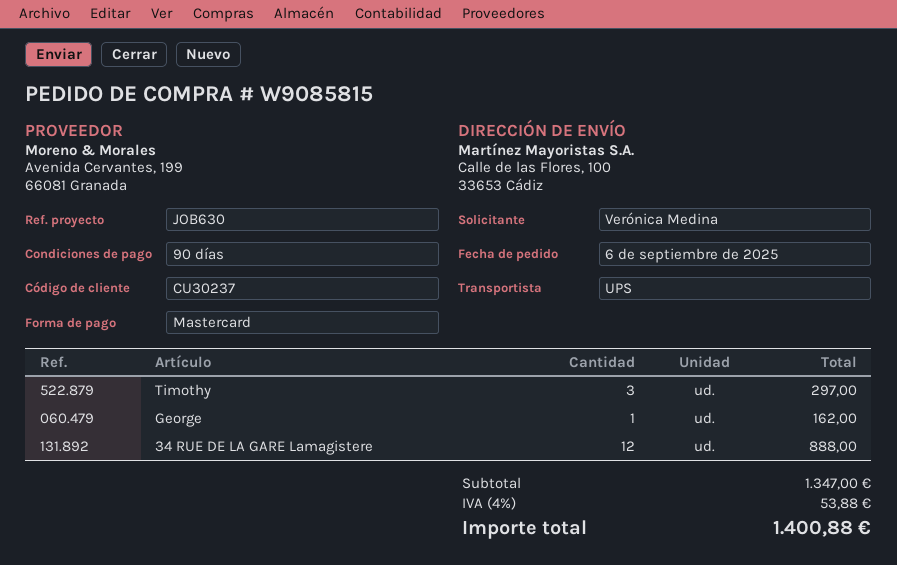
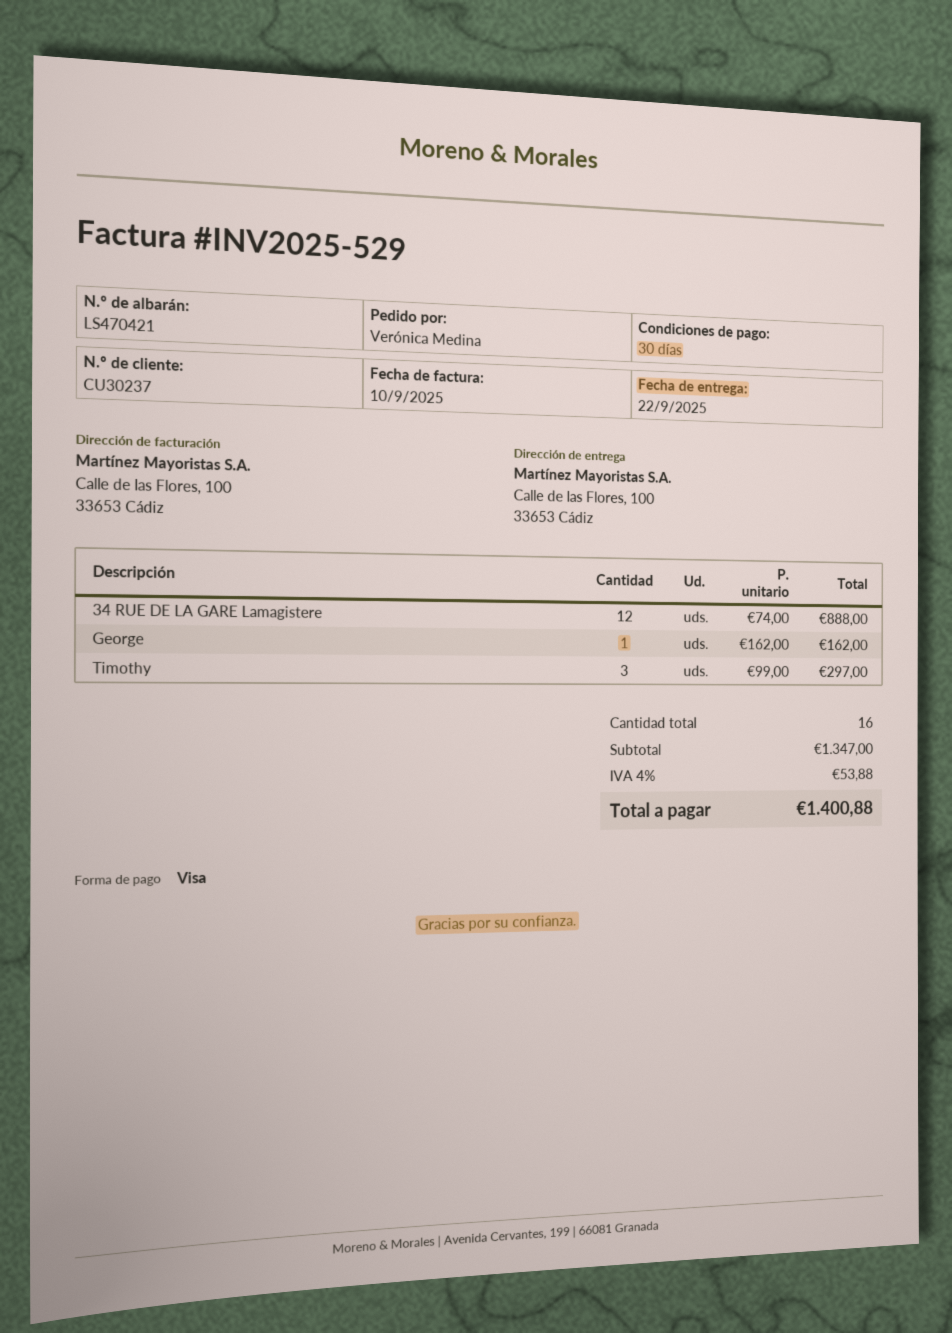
payment terms: 90 days -> 30 days
payment method: Mastercard -> Visa

